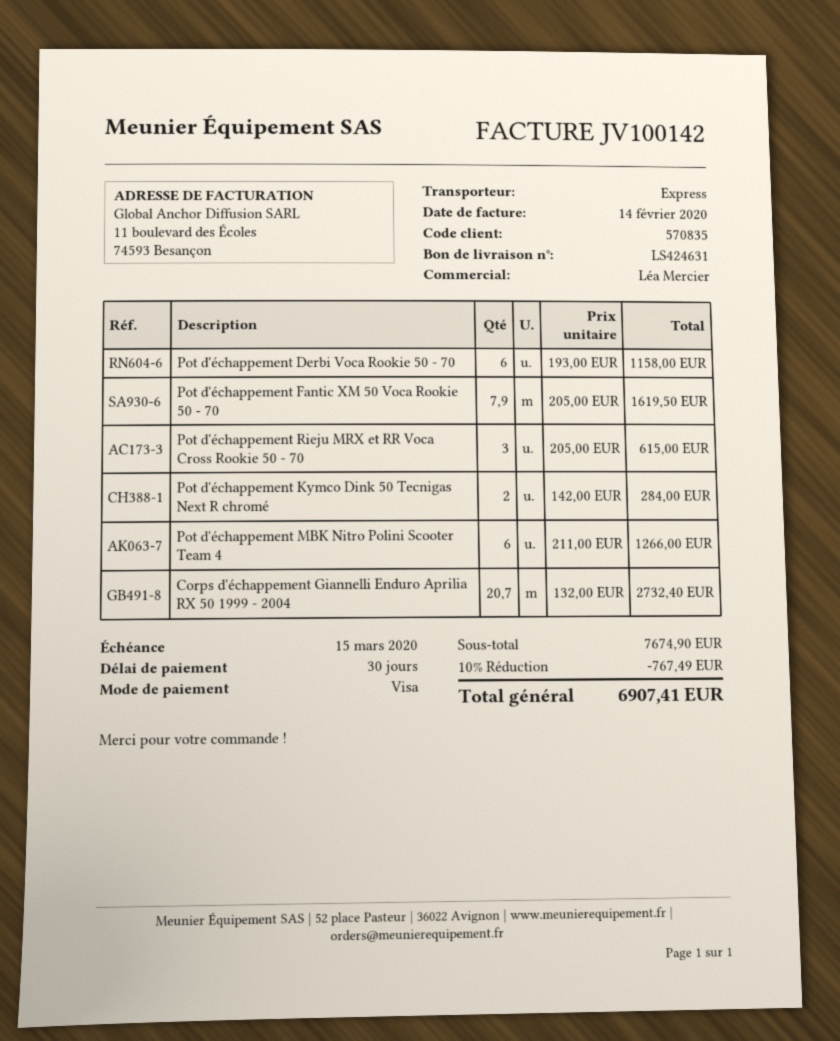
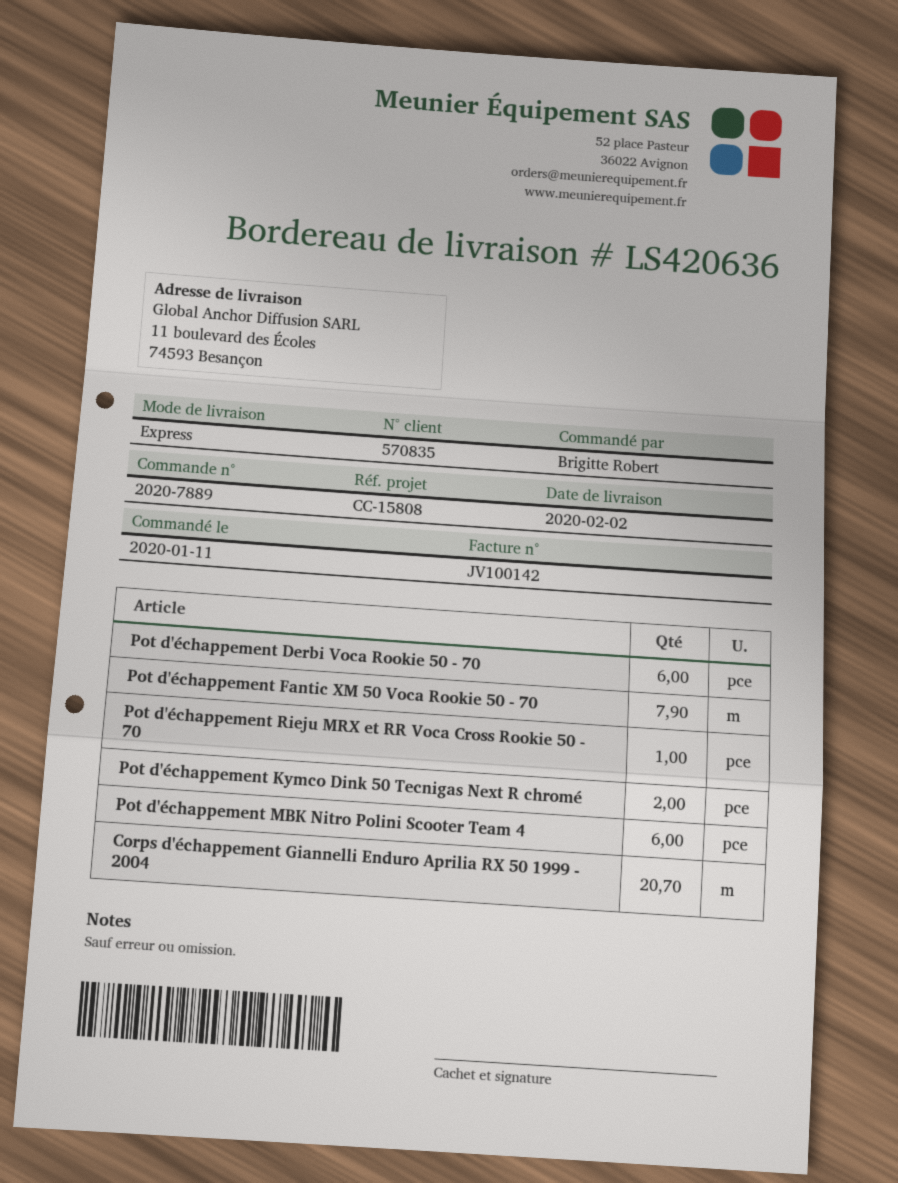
delivery note number: LS424631 -> LS420636
Pot d'échappement Rieju MRX et RR Voca Cross Rookie 50 - 70: 3 -> 1

